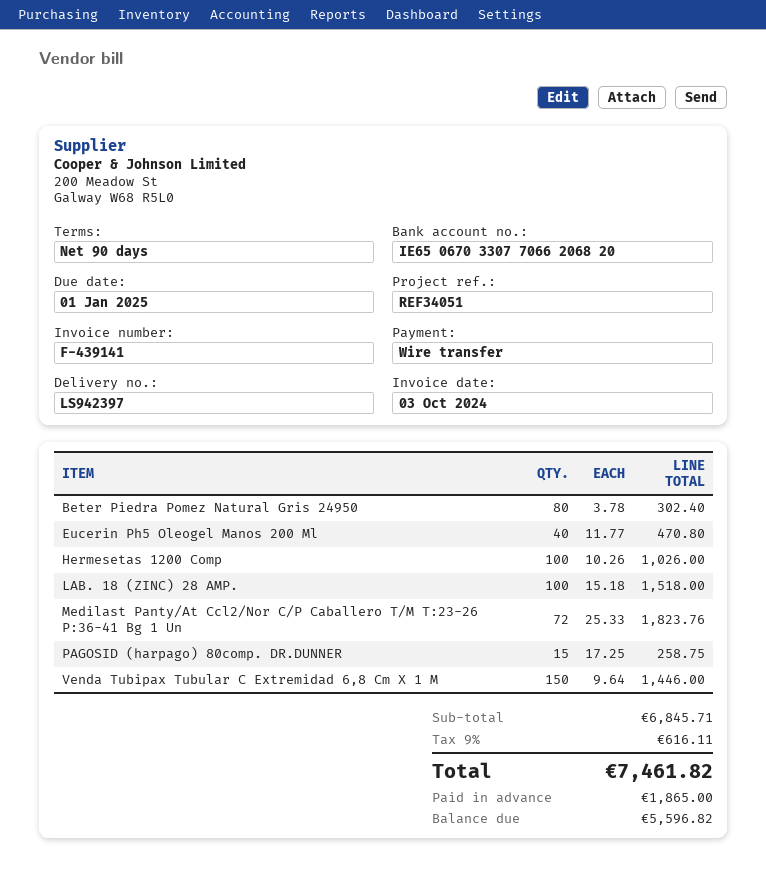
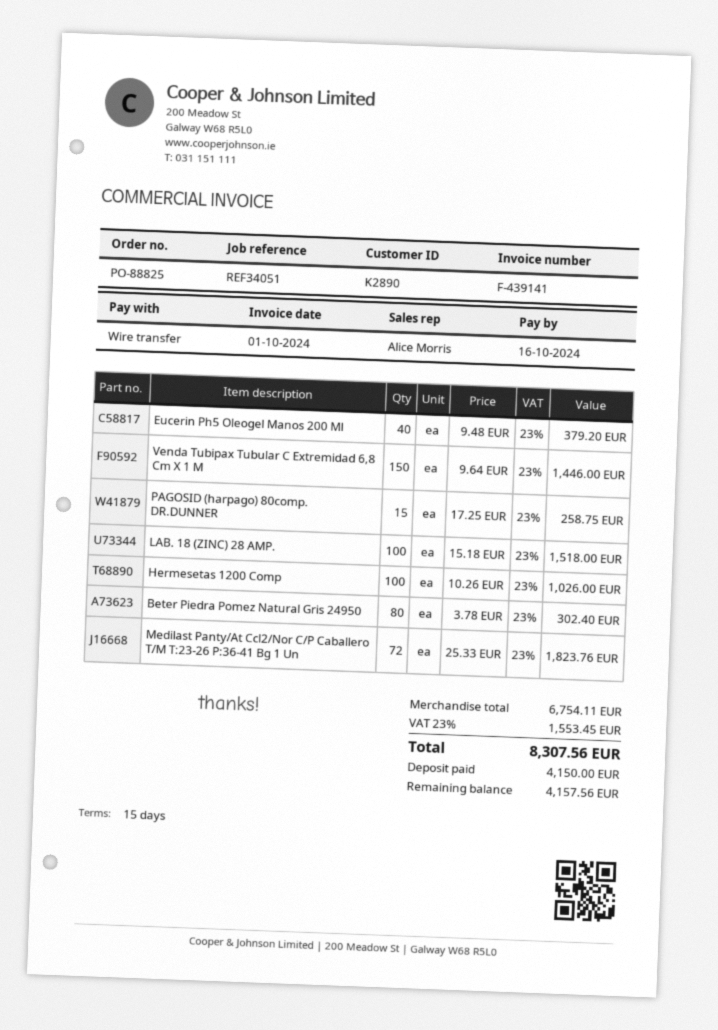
invoice date: 2024-10-03 -> 2024-10-01
payment terms: 90 days -> 15 days
due date: 2025-01-01 -> 2024-10-16
Eucerin Ph5 Oleogel Manos 200 Ml: 40 x 11.77 = 470.80 -> 40 x 9.48 = 379.20
subtotal: 6845.71 -> 6754.11
tax: 9% = 616.11 -> 23% = 1553.45
total: 7461.82 -> 8307.56
deposit: 1865.00 -> 4150.00
balance: 5596.82 -> 4157.56

